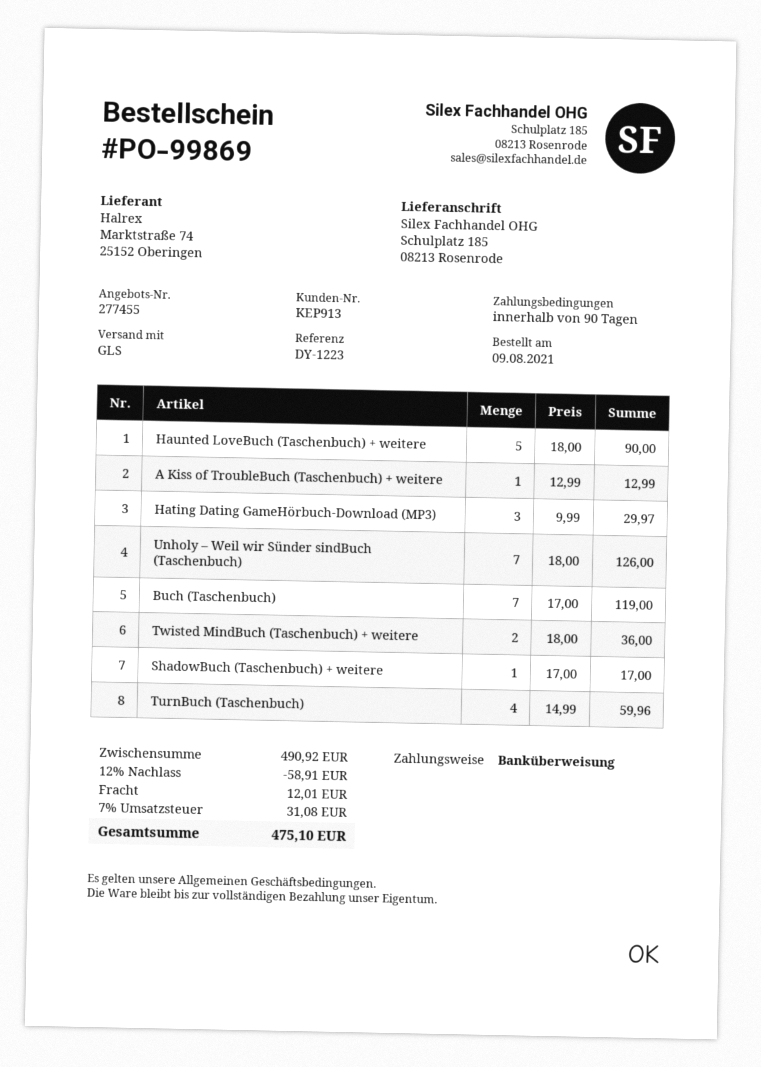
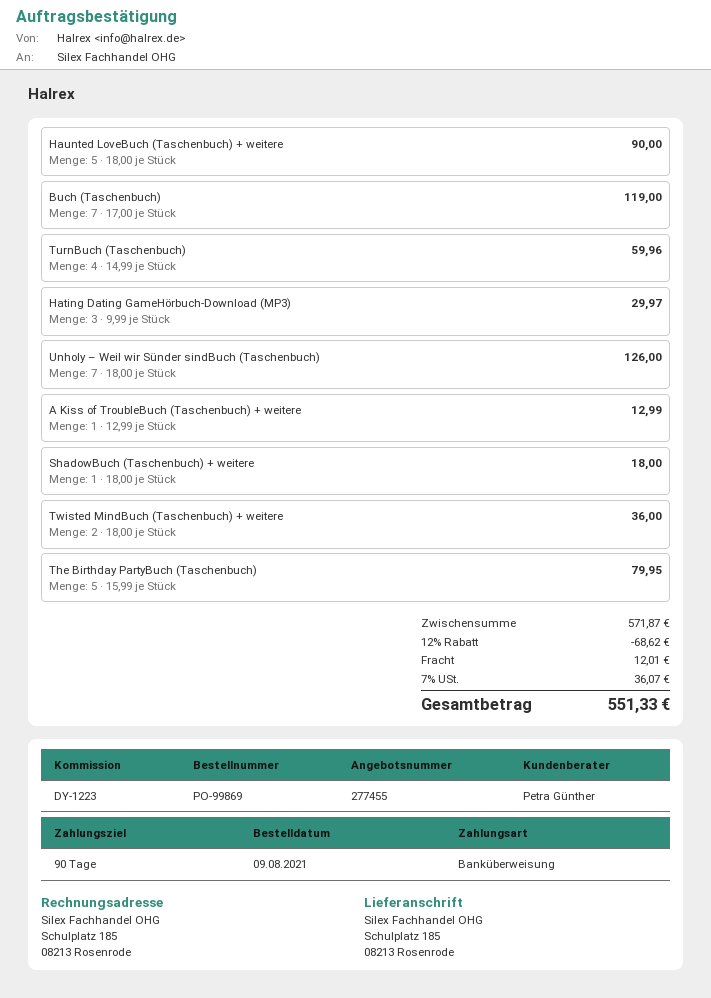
ShadowBuch (Taschenbuch) + weitere: 1 x 17.00 = 17.00 -> 1 x 18.00 = 18.00
The Birthday PartyBuch (Taschenbuch): none -> 5 x 15.99 = 79.95
subtotal: 490.92 -> 571.87
discount: 12% = 58.91 -> 12% = 68.62
tax: 7% = 31.08 -> 7% = 36.07
total: 475.10 -> 551.33

